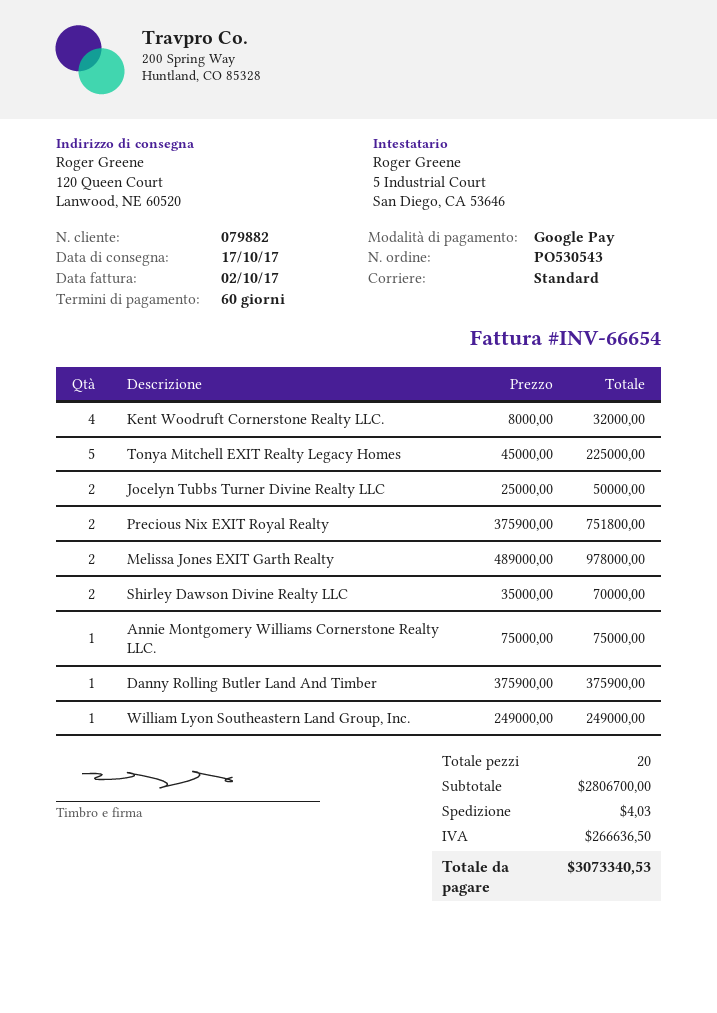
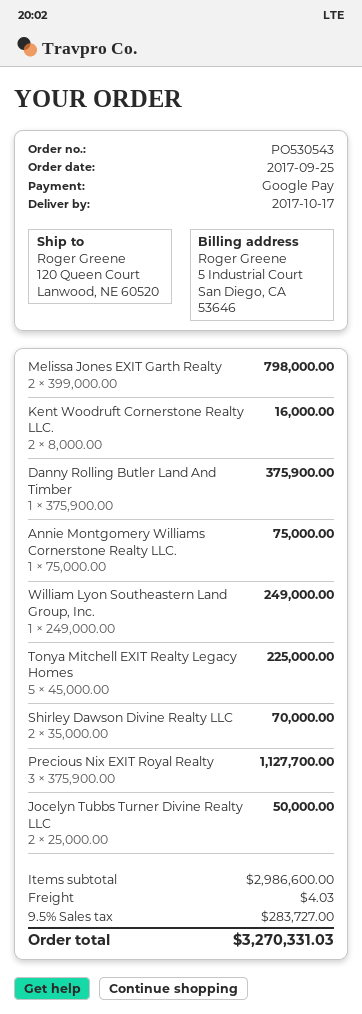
Kent Woodruft Cornerstone Realty LLC.: 4 x 8000.00 = 32000.00 -> 2 x 8000.00 = 16000.00
Precious Nix EXIT Royal Realty: 2 x 375900.00 = 751800.00 -> 3 x 375900.00 = 1127700.00
Melissa Jones EXIT Garth Realty: 2 x 489000.00 = 978000.00 -> 2 x 399000.00 = 798000.00
subtotal: 2806700.00 -> 2986600.00
tax: 266636.50 -> 283727.00
total: 3073340.53 -> 3270331.03

